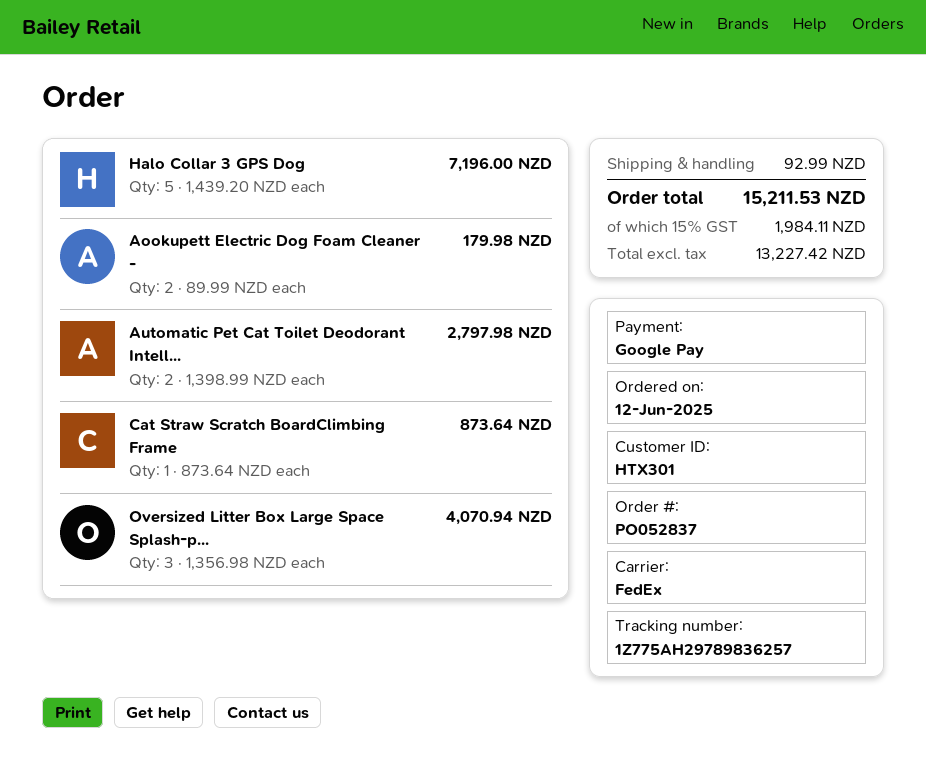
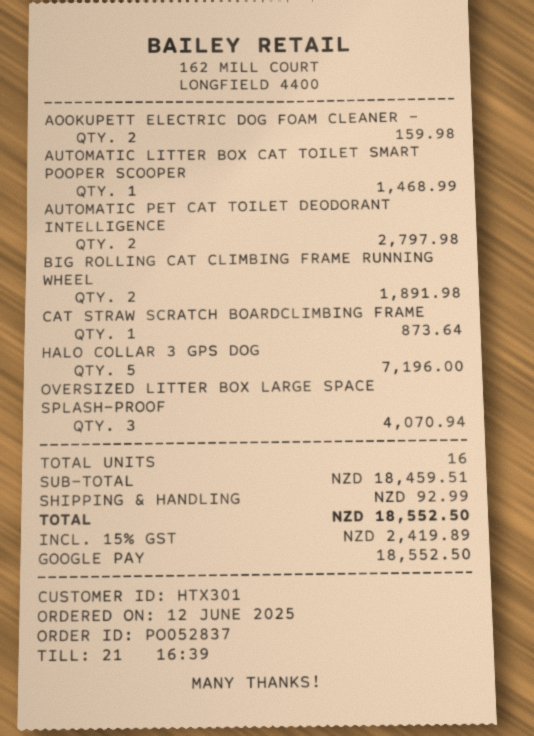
Aookupett Electric Dog Foam Cleaner -: 2 for 179.98 -> 2 for 159.98
AUTOMATIC LITTER BOX CAT TOILET SMART POOPER SCOOPER: none -> 1 for 1468.99
BIG ROLLING CAT CLIMBING FRAME RUNNING WHEEL: none -> 2 for 1891.98
tax: 15% = 1984.11 -> 15% = 2419.89
total: 15211.53 -> 18552.50

